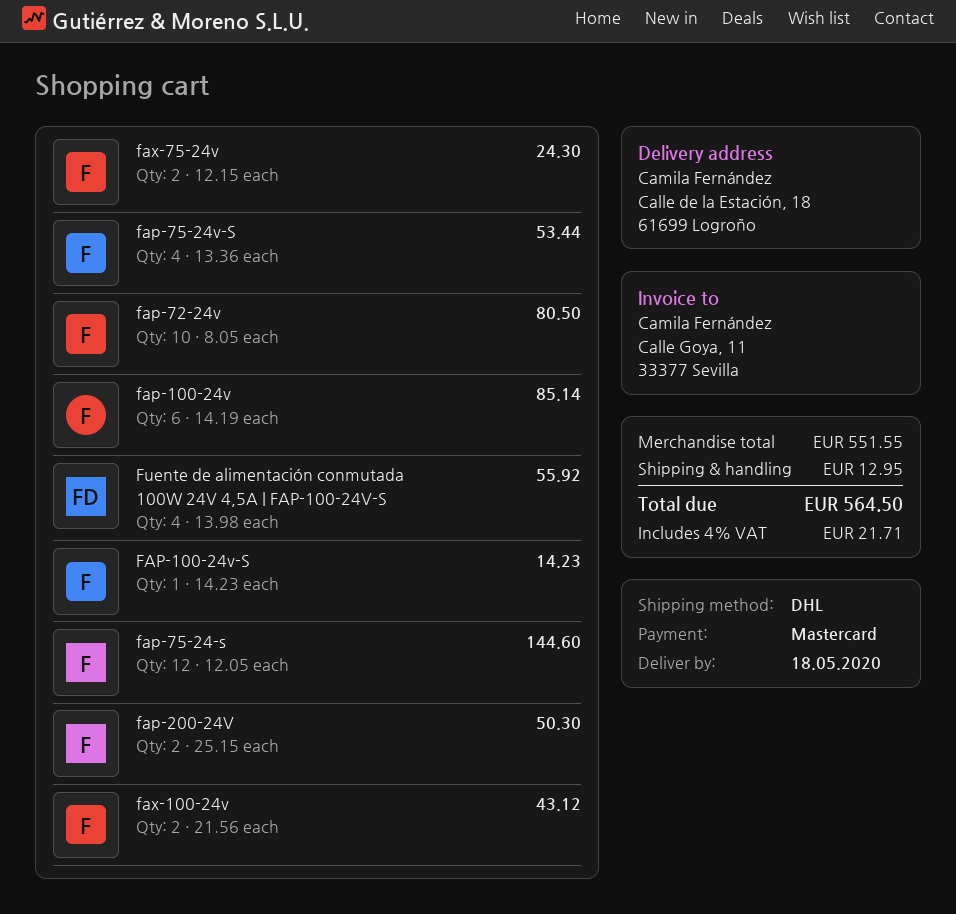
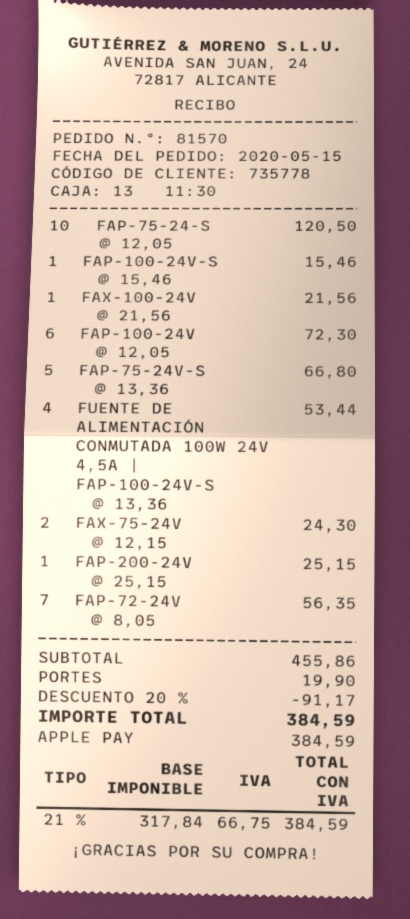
payment method: Mastercard -> Apple Pay
fap-75-24v-S: 4 x 13.36 = 53.44 -> 5 x 13.36 = 66.80
fap-72-24v: 10 x 8.05 = 80.50 -> 7 x 8.05 = 56.35
fap-100-24v: 6 x 14.19 = 85.14 -> 6 x 12.05 = 72.30
Fuente de alimentación conmutada 100W 24V 4,5A | FAP-100-24V-S: 4 x 13.98 = 55.92 -> 4 x 13.36 = 53.44
FAP-100-24v-S: 1 x 14.23 = 14.23 -> 1 x 15.46 = 15.46
fap-75-24-s: 12 x 12.05 = 144.60 -> 10 x 12.05 = 120.50
fap-200-24V: 2 x 25.15 = 50.30 -> 1 x 25.15 = 25.15
fax-100-24v: 2 x 21.56 = 43.12 -> 1 x 21.56 = 21.56
subtotal: 551.55 -> 455.86
discount: none -> 20% = 91.17
shipping: 12.95 -> 19.90
tax: 4% = 21.71 -> 21% = 66.75
total: 564.50 -> 384.59

